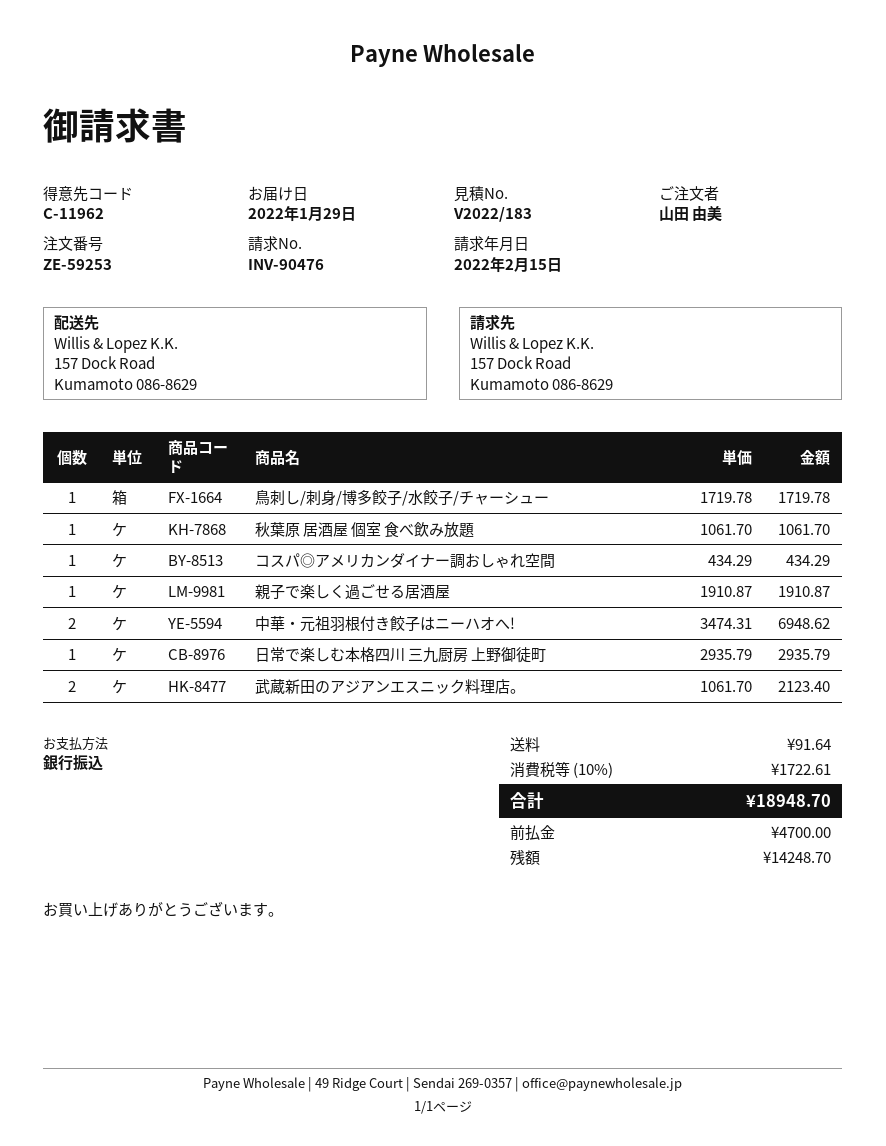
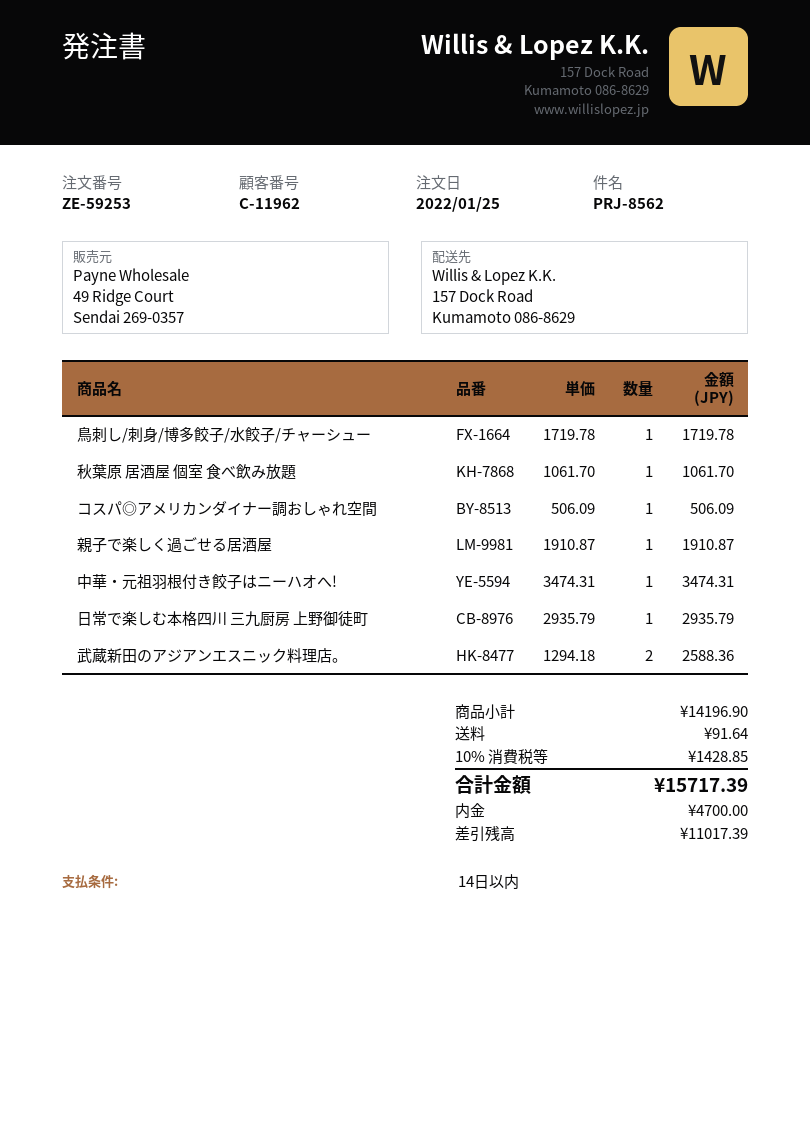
コスパ◎アメリカンダイナー調おしゃれ空間: 1 x 434.29 = 434.29 -> 1 x 506.09 = 506.09
中華・元祖羽根付き餃子はニーハオへ!: 2 x 3474.31 = 6948.62 -> 1 x 3474.31 = 3474.31
武蔵新田のアジアンエスニック料理店。: 2 x 1061.70 = 2123.40 -> 2 x 1294.18 = 2588.36
tax: 10% = 1722.61 -> 10% = 1428.85
total: 18948.70 -> 15717.39
balance: 14248.70 -> 11017.39

